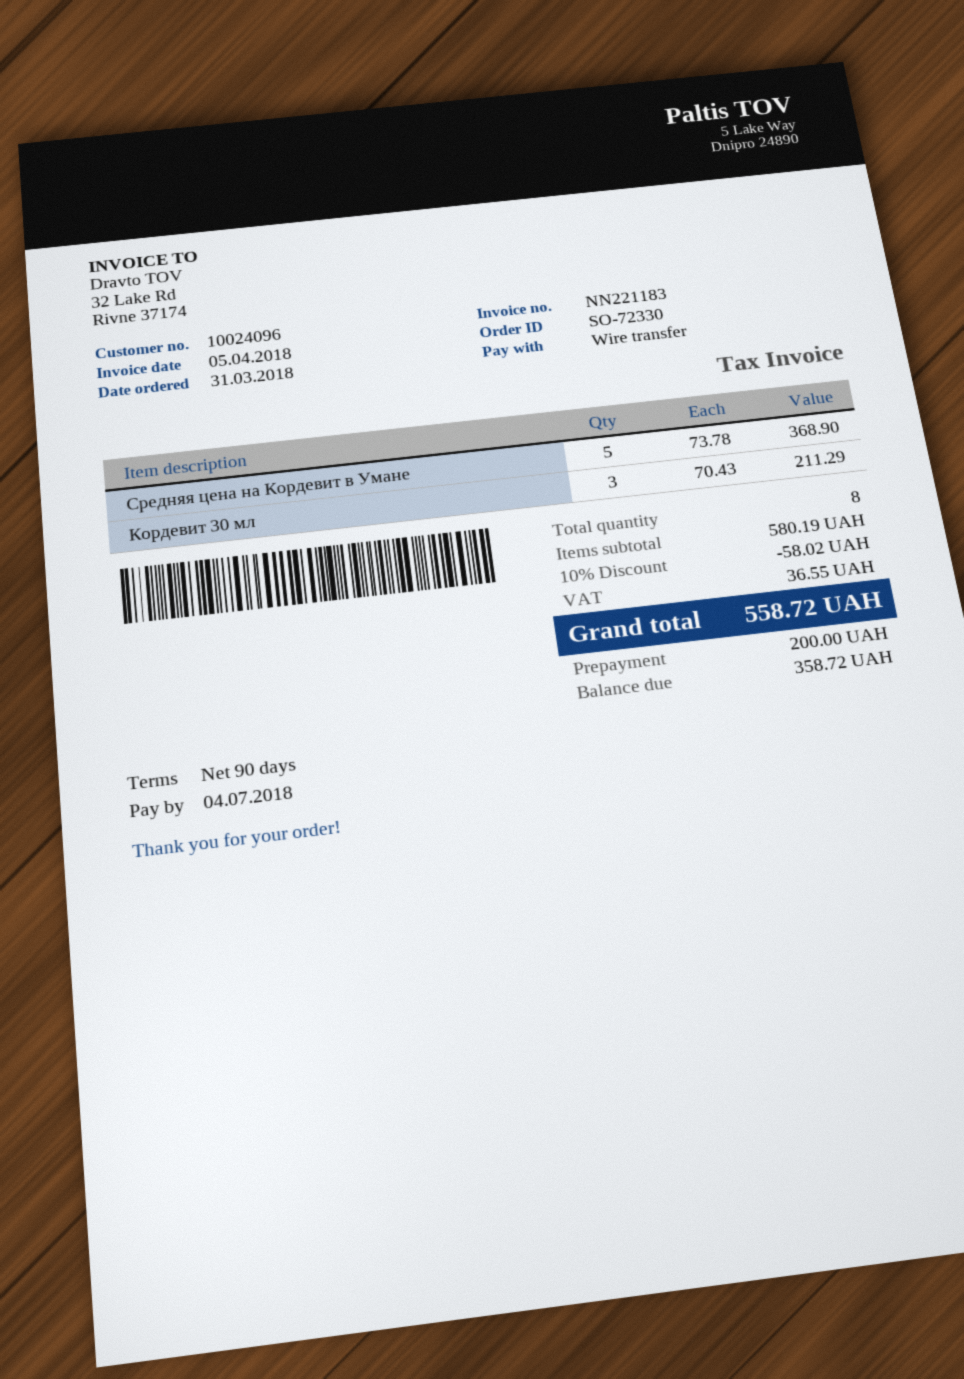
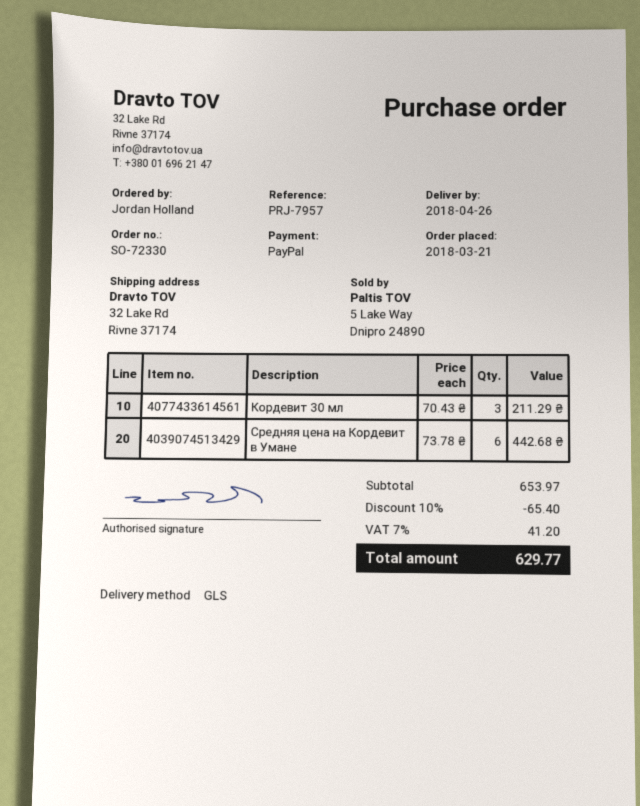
order date: 2018-03-31 -> 2018-03-21
payment method: bank transfer -> PayPal
Средняя цена на Кордевит в Умане: 5 x 73.78 = 368.90 -> 6 x 73.78 = 442.68
subtotal: 580.19 -> 653.97
discount: 10% = 58.02 -> 10% = 65.40
tax: 36.55 -> 41.20
total: 558.72 -> 629.77

